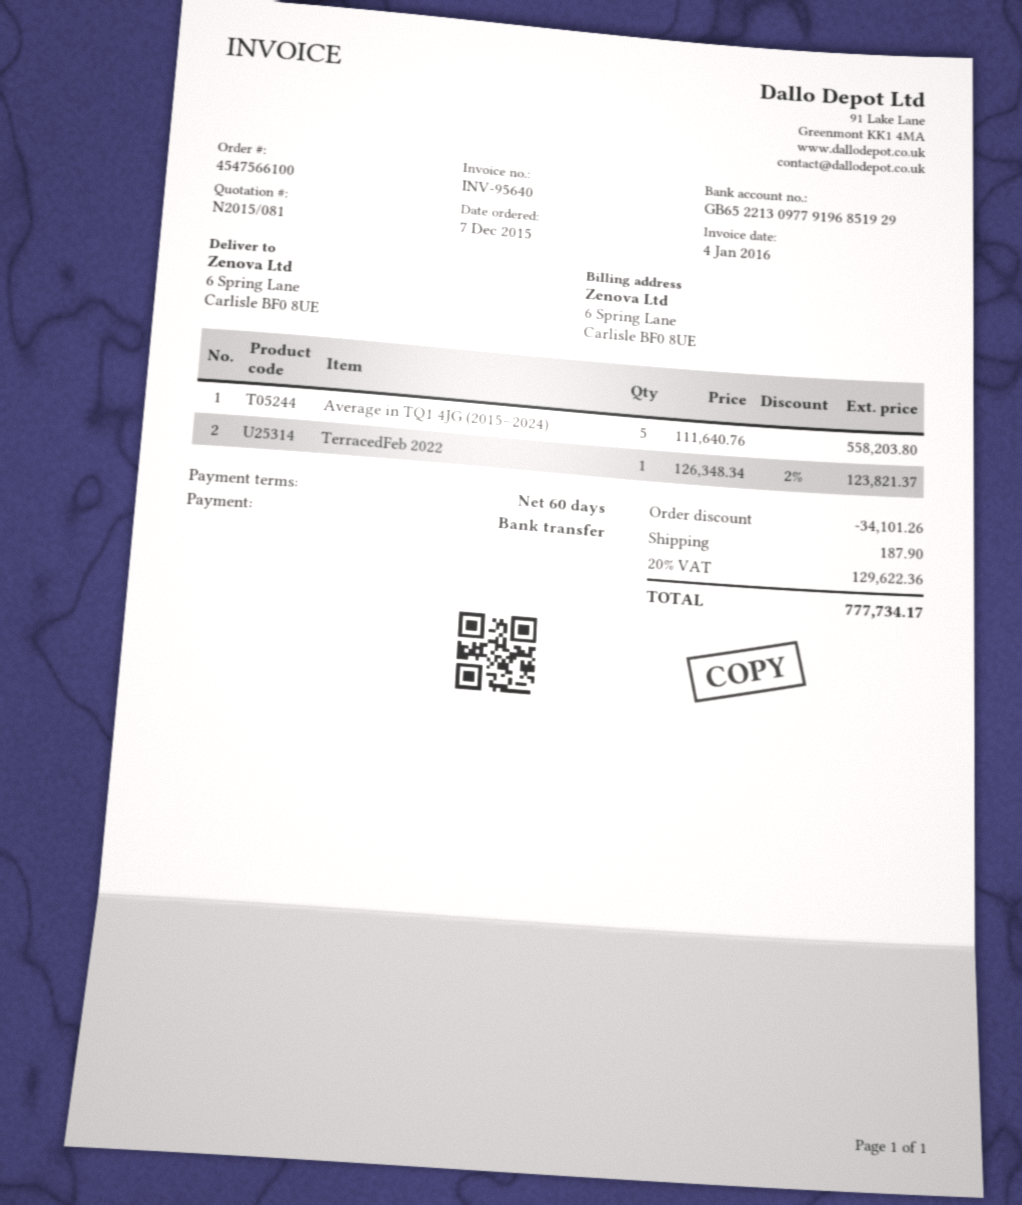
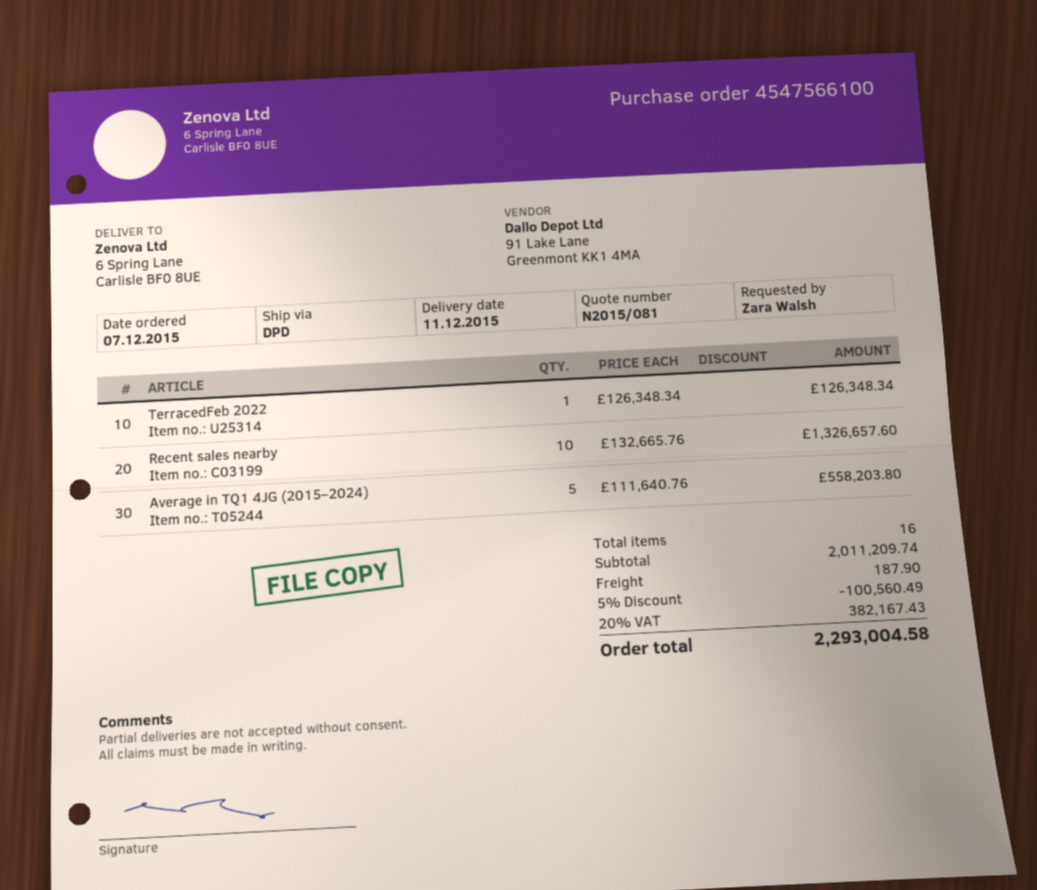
TerracedFeb 2022: 1 x 126348.34 - 2% = 123821.37 -> 1 x 126348.34 = 126348.34
Recent sales nearby: none -> 10 x 132665.76 = 1326657.60
discount: 34101.26 -> 100560.49
tax: 20% = 129622.36 -> 20% = 382167.43
total: 777734.17 -> 2293004.58

